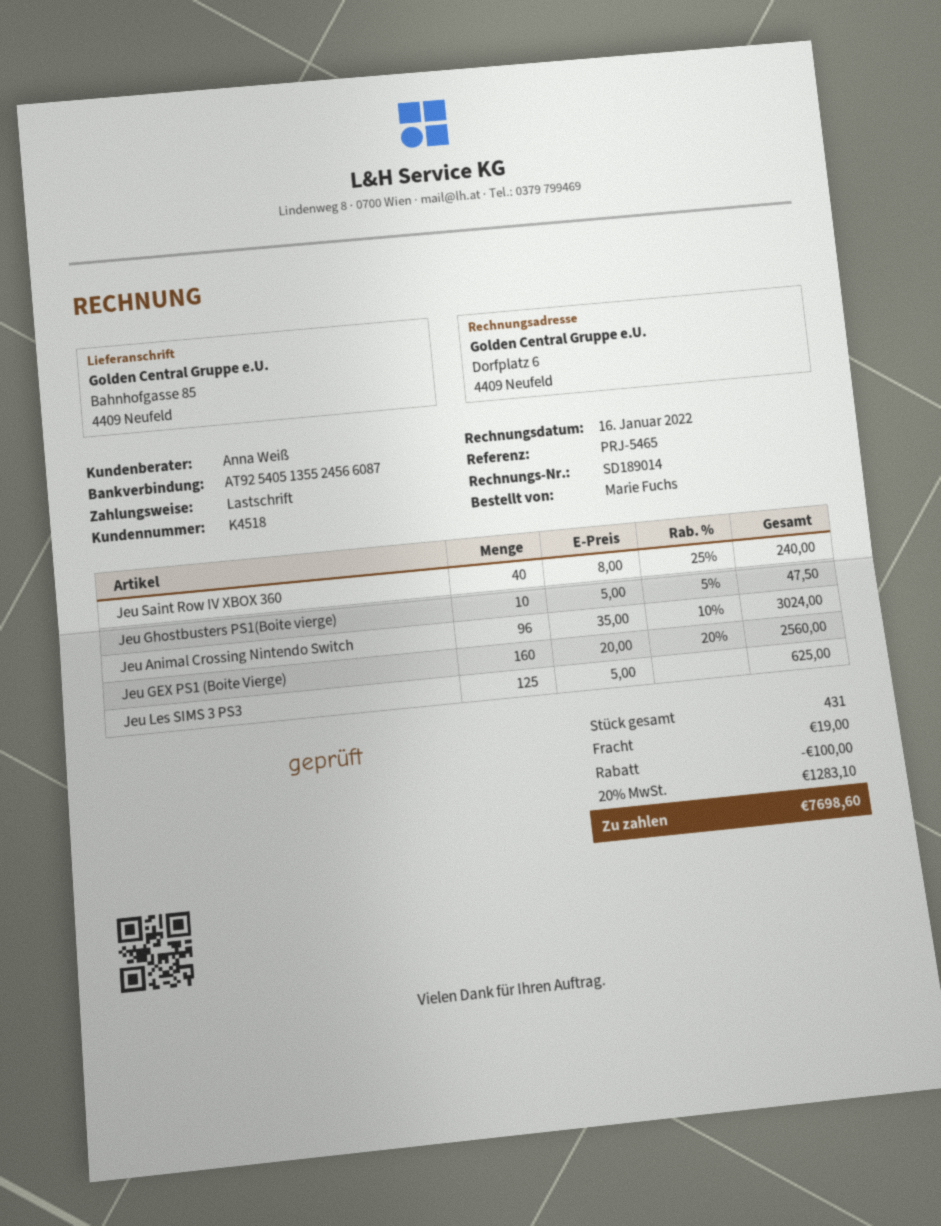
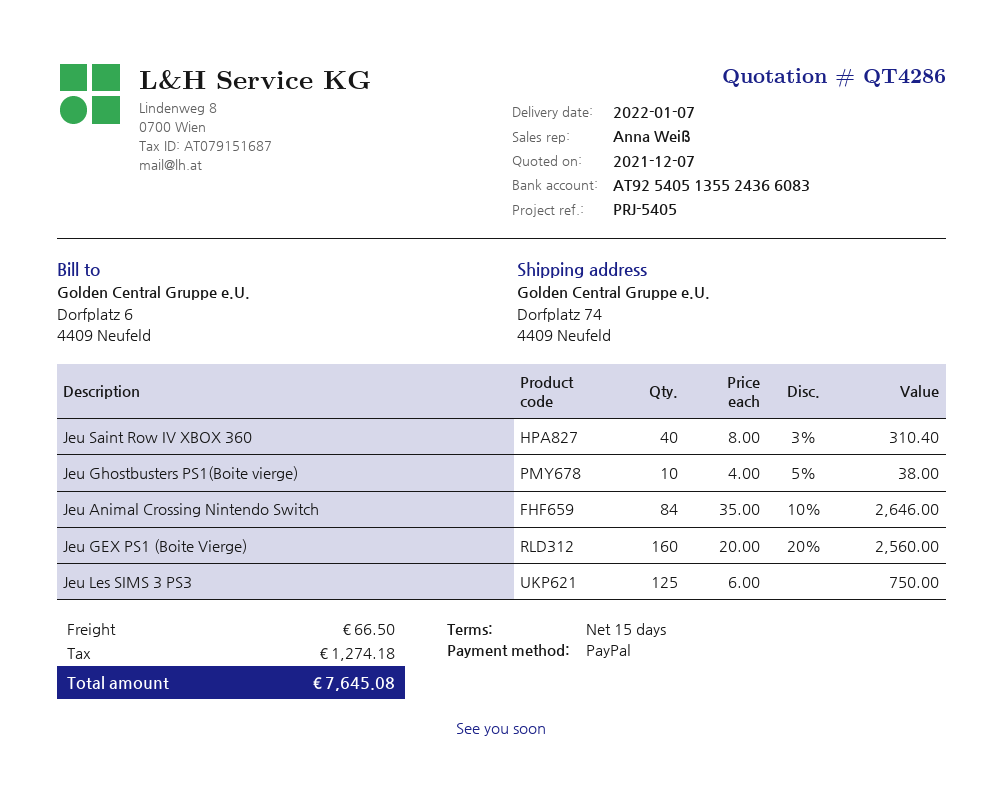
reference: PRJ-5465 -> PRJ-5405
payment method: direct debit -> PayPal
bank account: AT925405135524566087 -> AT925405135524366083
ship to: Bahnhofgasse 85, 4409 Neufeld -> Dorfplatz 74, 4409 Neufeld
Jeu Saint Row IV XBOX 360: 40 x 8.00 - 25% = 240.00 -> 40 x 8.00 - 3% = 310.40
Jeu Ghostbusters PS1(Boite vierge): 10 x 5.00 - 5% = 47.50 -> 10 x 4.00 - 5% = 38.00
Jeu Animal Crossing Nintendo Switch: 96 x 35.00 - 10% = 3024.00 -> 84 x 35.00 - 10% = 2646.00
Jeu Les SIMS 3 PS3: 125 x 5.00 = 625.00 -> 125 x 6.00 = 750.00
discount: 100.00 -> none
shipping: 19.00 -> 66.50
tax: 1283.10 -> 1274.18
total: 7698.60 -> 7645.08

